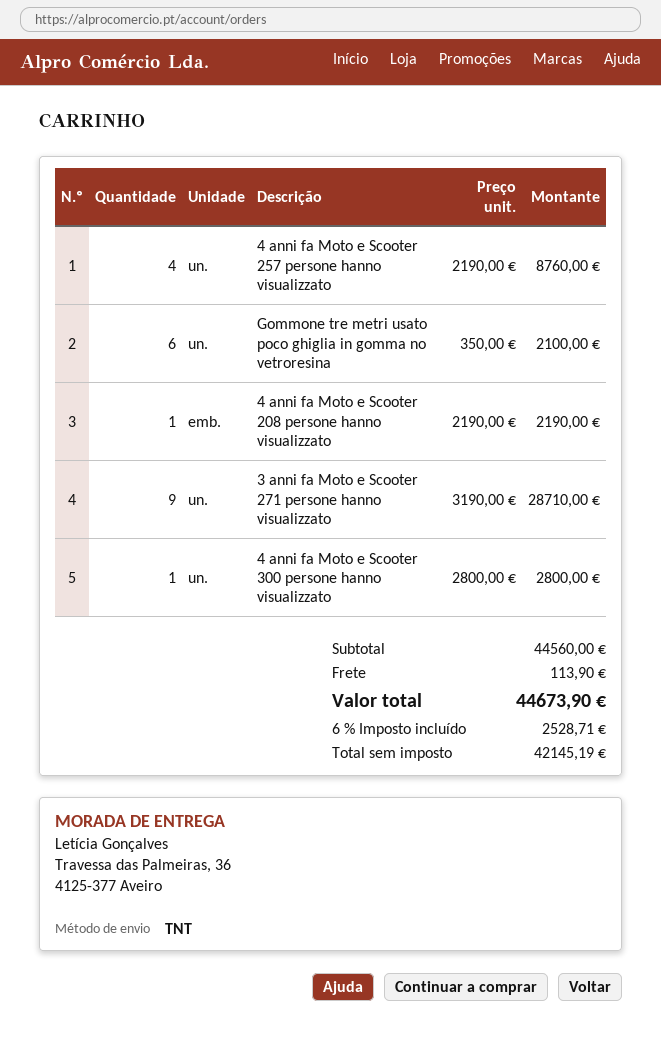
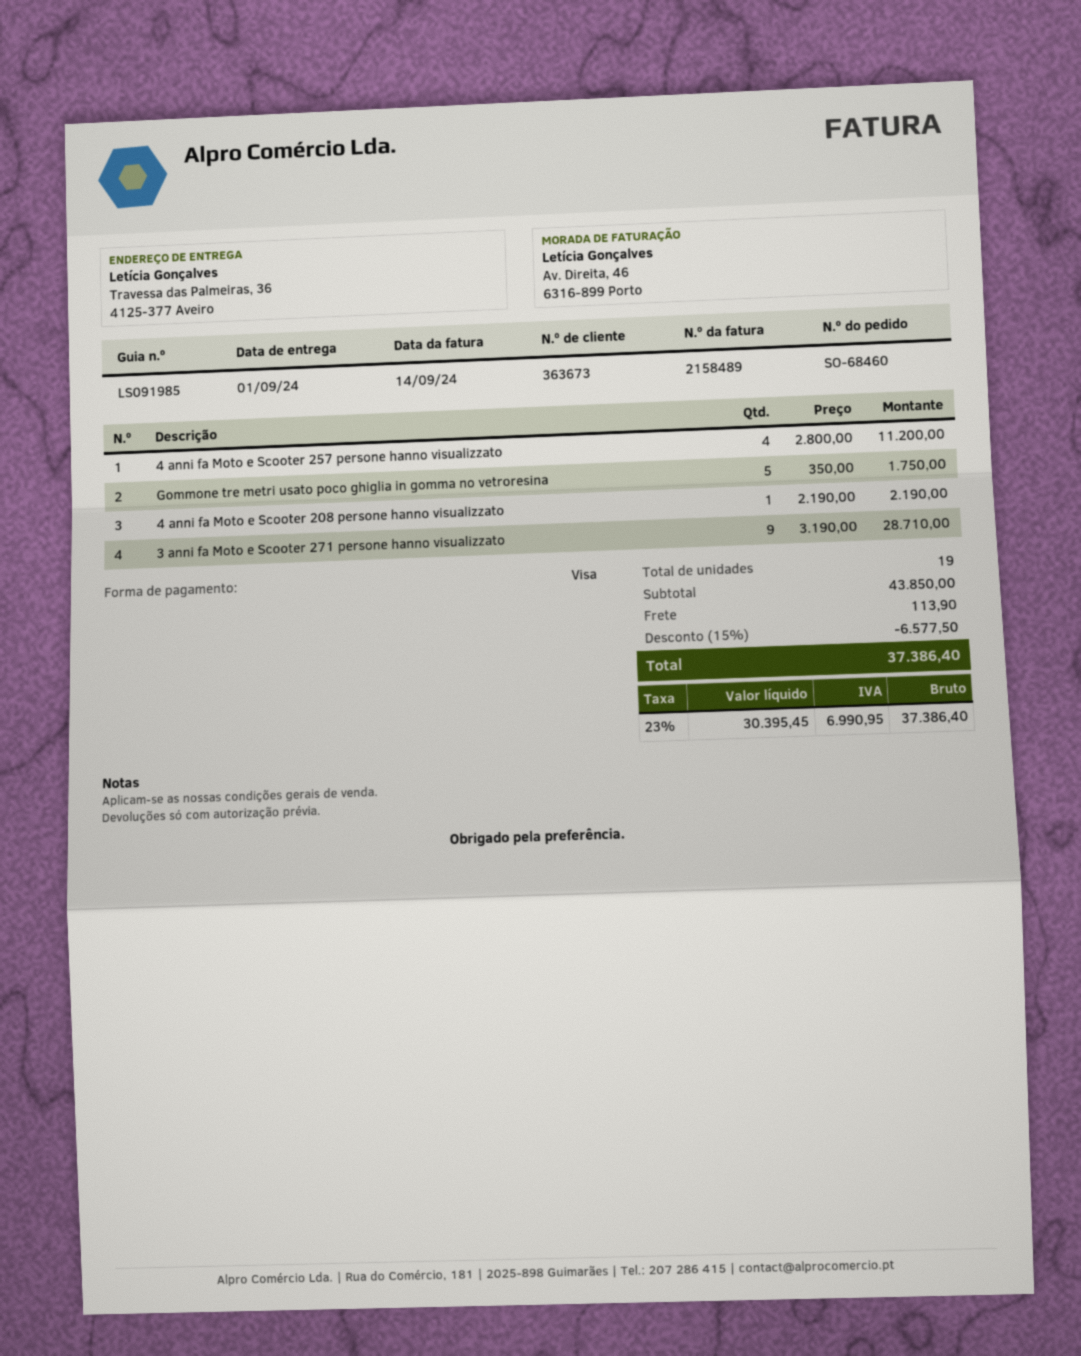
4 anni fa Moto e Scooter 257 persone hanno visualizzato: 4 x 2190.00 = 8760.00 -> 4 x 2800.00 = 11200.00
Gommone tre metri usato poco ghiglia in gomma no vetroresina: 6 x 350.00 = 2100.00 -> 5 x 350.00 = 1750.00
4 anni fa Moto e Scooter 300 persone hanno visualizzato: 1 x 2800.00 = 2800.00 -> none
subtotal: 44560.00 -> 43850.00
discount: none -> 15% = 6577.50
net: 42145.19 -> 30395.45
tax: 6% = 2528.71 -> 23% = 6990.95
total: 44673.90 -> 37386.40

